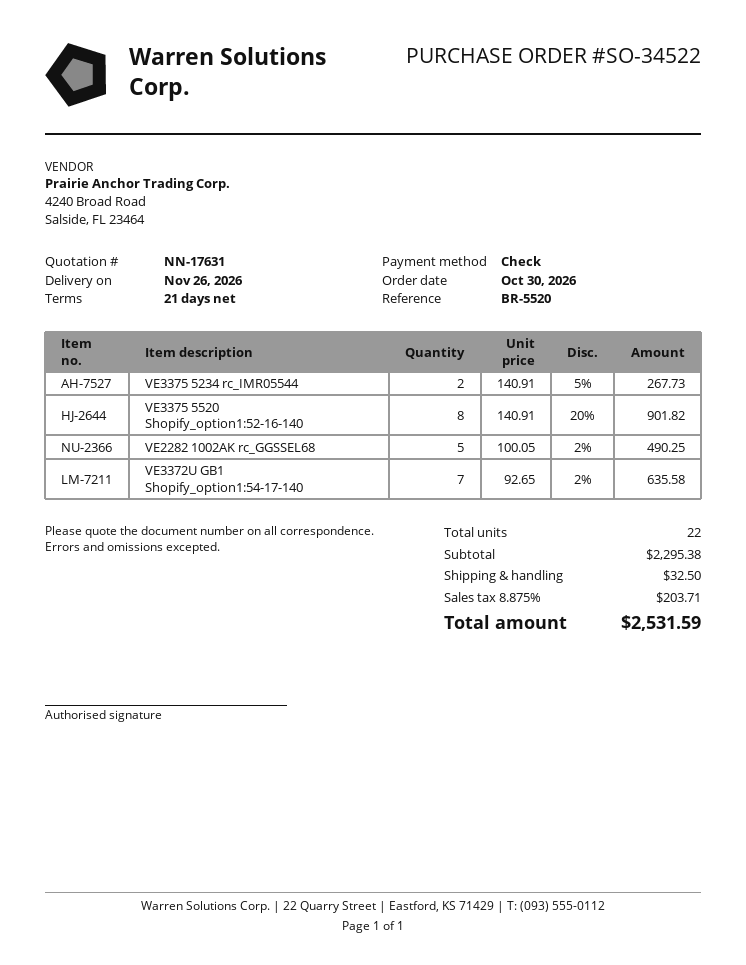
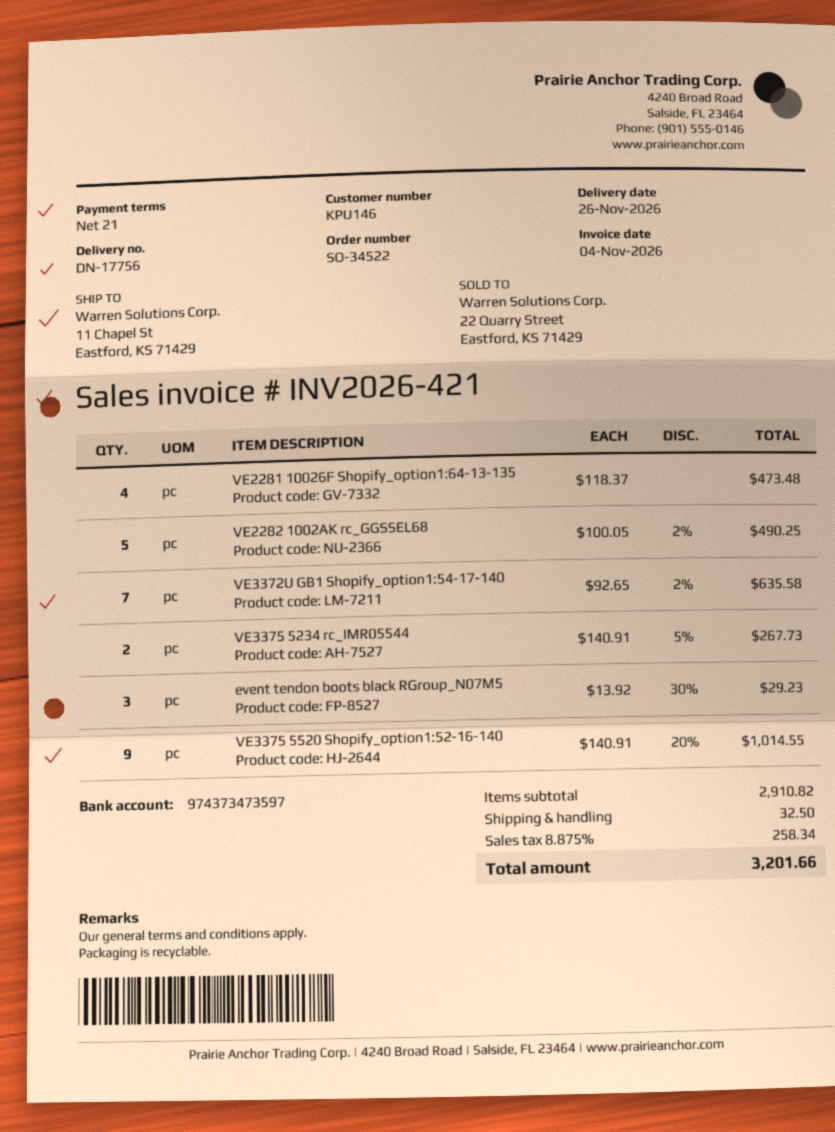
VE3375 5520 Shopify_option1:52-16-140: 8 x 140.91 - 20% = 901.82 -> 9 x 140.91 - 20% = 1014.55
VE2281 10026F Shopify_option1:64-13-135: none -> 4 x 118.37 = 473.48
event tendon boots black RGroup_N07M5: none -> 3 x 13.92 - 30% = 29.23
subtotal: 2295.38 -> 2910.82
tax: 8.875% = 203.71 -> 8.875% = 258.34
total: 2531.59 -> 3201.66

